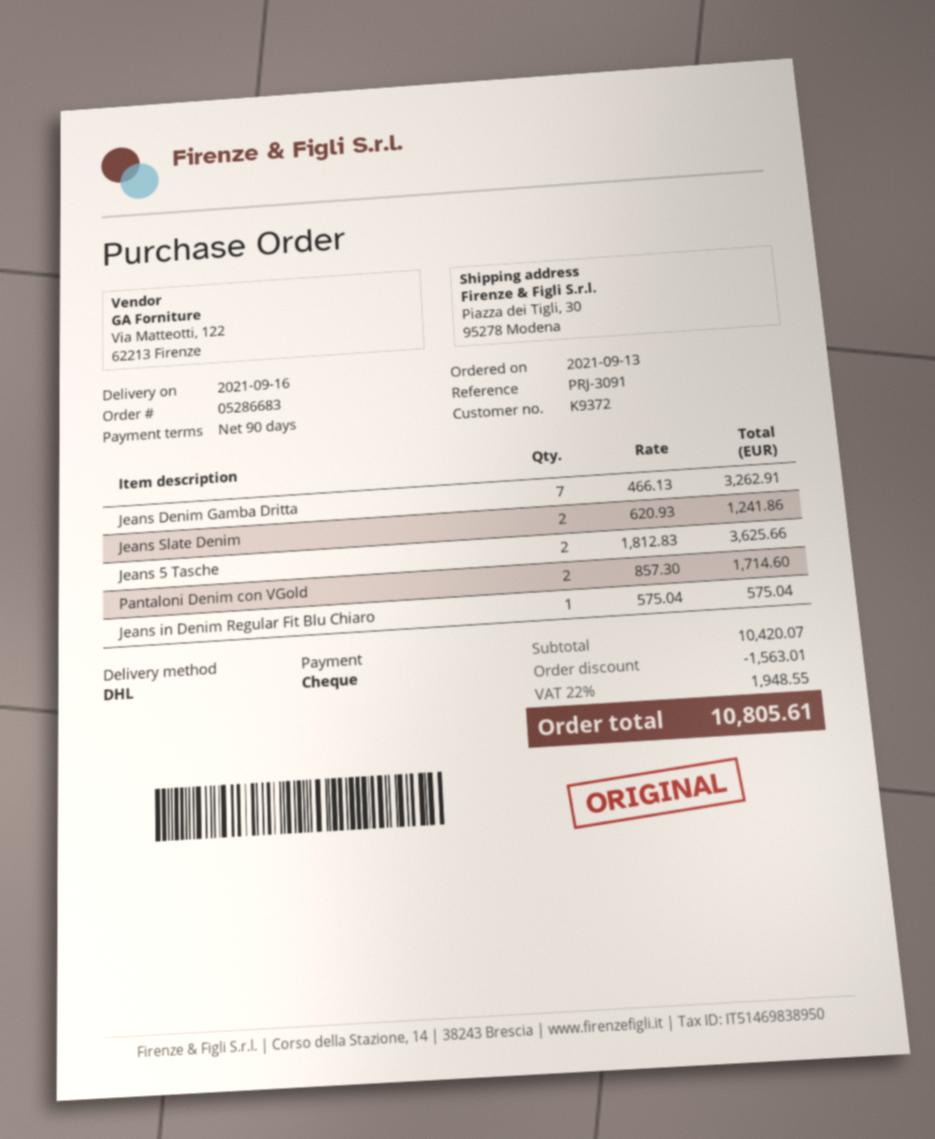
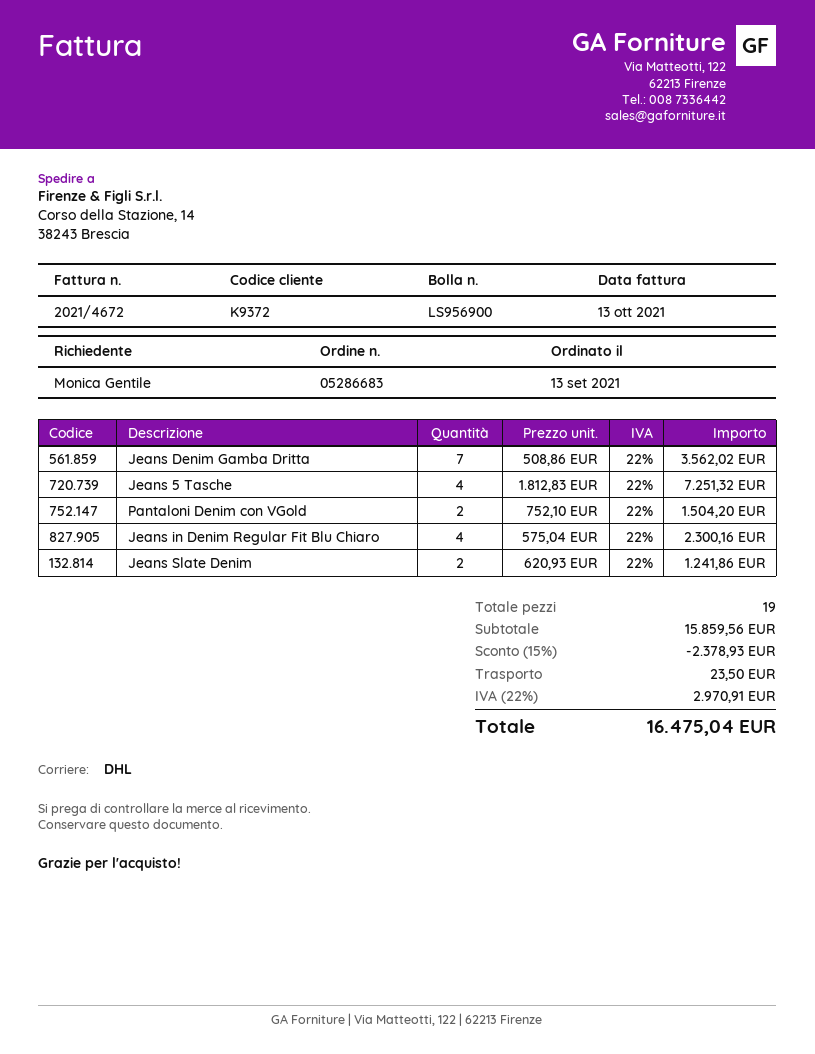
ship to: Piazza dei Tigli, 30, 95278 Modena -> Corso della Stazione, 14, 38243 Brescia
Jeans Denim Gamba Dritta: 7 x 466.13 = 3262.91 -> 7 x 508.86 = 3562.02
Jeans 5 Tasche: 2 x 1812.83 = 3625.66 -> 4 x 1812.83 = 7251.32
Pantaloni Denim con VGold: 2 x 857.30 = 1714.60 -> 2 x 752.10 = 1504.20
Jeans in Denim Regular Fit Blu Chiaro: 1 x 575.04 = 575.04 -> 4 x 575.04 = 2300.16
subtotal: 10420.07 -> 15859.56
discount: 1563.01 -> 2378.93
shipping: none -> 23.50
tax: 22% = 1948.55 -> 22% = 2970.91
total: 10805.61 -> 16475.04

